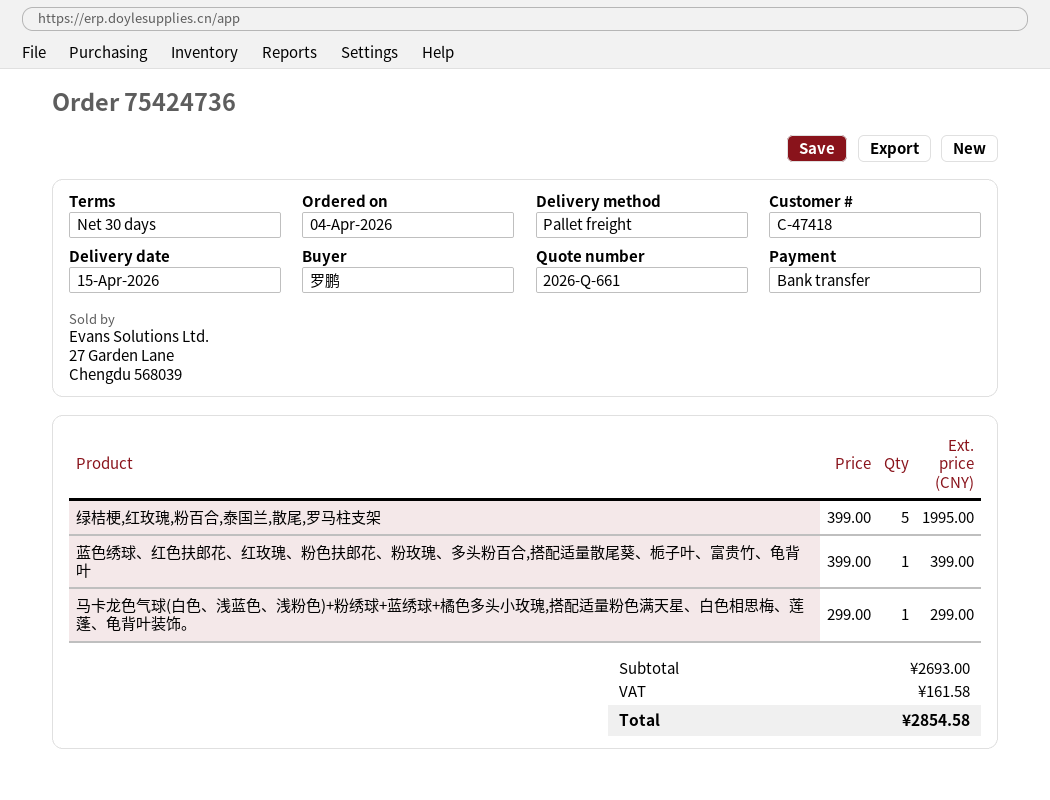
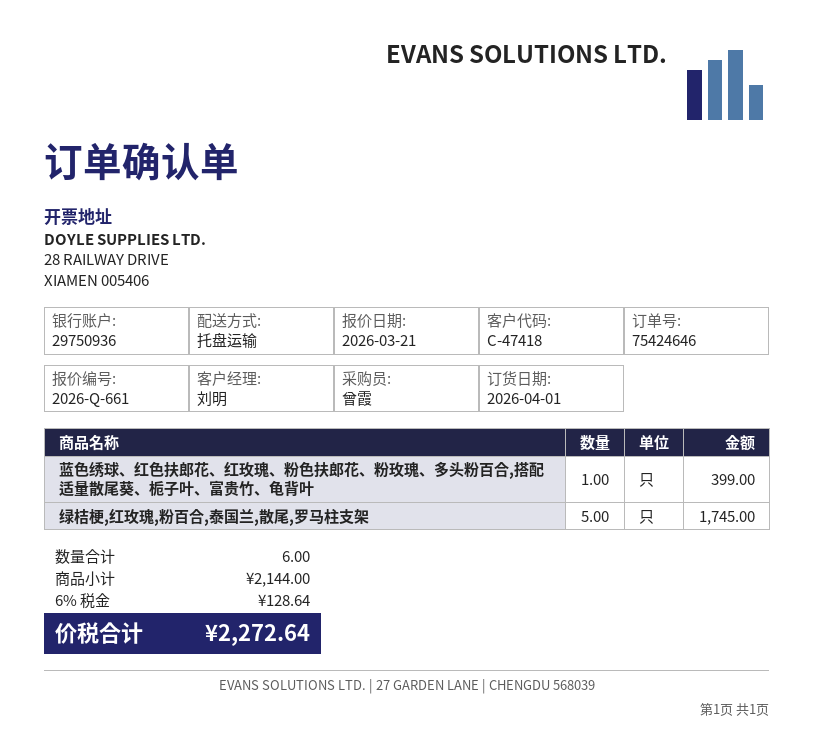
order number: 75424736 -> 75424646
order date: 2026-04-04 -> 2026-04-01
ordered by: 罗鹏 -> 曾霞
绿桔梗,红玫瑰,粉百合,泰国兰,散尾,罗马柱支架: 5 for 1995.00 -> 5 for 1745.00
马卡龙色气球(白色、浅蓝色、浅粉色)+粉绣球+蓝绣球+橘色多头小玫瑰,搭配适量粉色满天星、白色相思梅、莲蓬、龟背叶装饰。: 1 for 299.00 -> none
subtotal: 2693.00 -> 2144.00
tax: 161.58 -> 128.64
total: 2854.58 -> 2272.64

